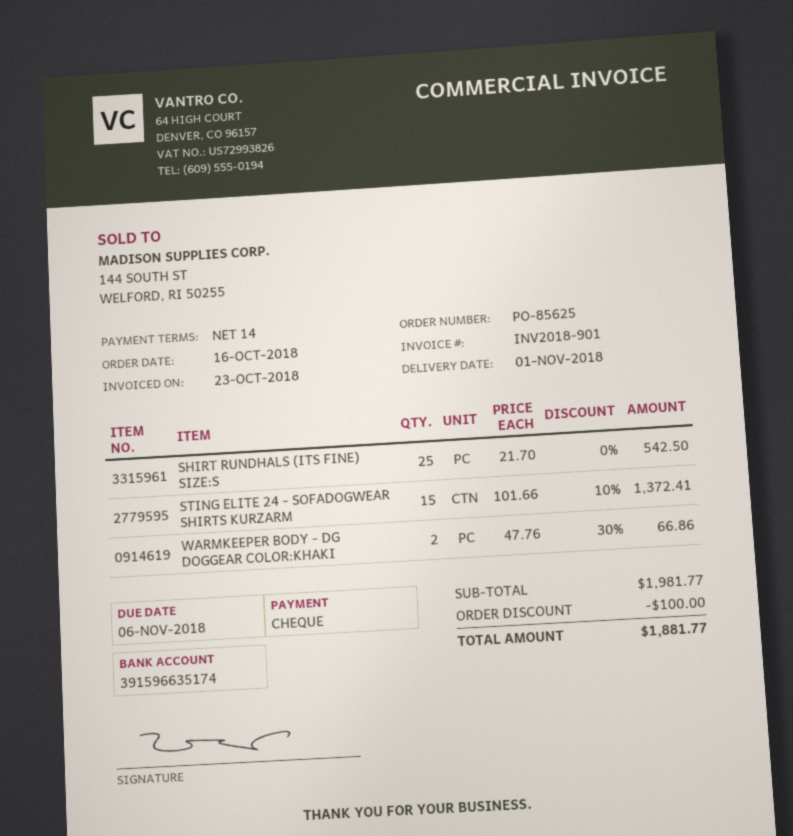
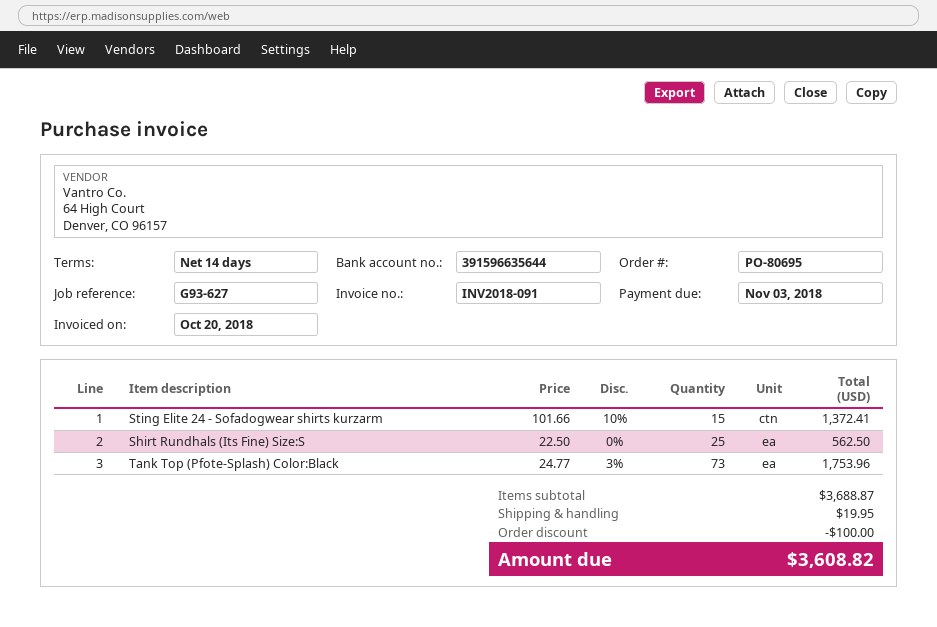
order number: PO-85625 -> PO-80695
invoice number: INV2018-901 -> INV2018-091
invoice date: 2018-10-23 -> 2018-10-20
due date: 2018-11-06 -> 2018-11-03
bank account: 391596635174 -> 391596635644
SHIRT RUNDHALS (ITS FINE) SIZE:S: 25 x 21.70 = 542.50 -> 25 x 22.50 = 562.50
WARMKEEPER BODY - DG DOGGEAR COLOR:KHAKI: 2 x 47.76 - 30% = 66.86 -> none
Tank Top (Pfote-Splash) Color:Black: none -> 73 x 24.77 - 3% = 1753.96
subtotal: 1981.77 -> 3688.87
shipping: none -> 19.95
total: 1881.77 -> 3608.82

